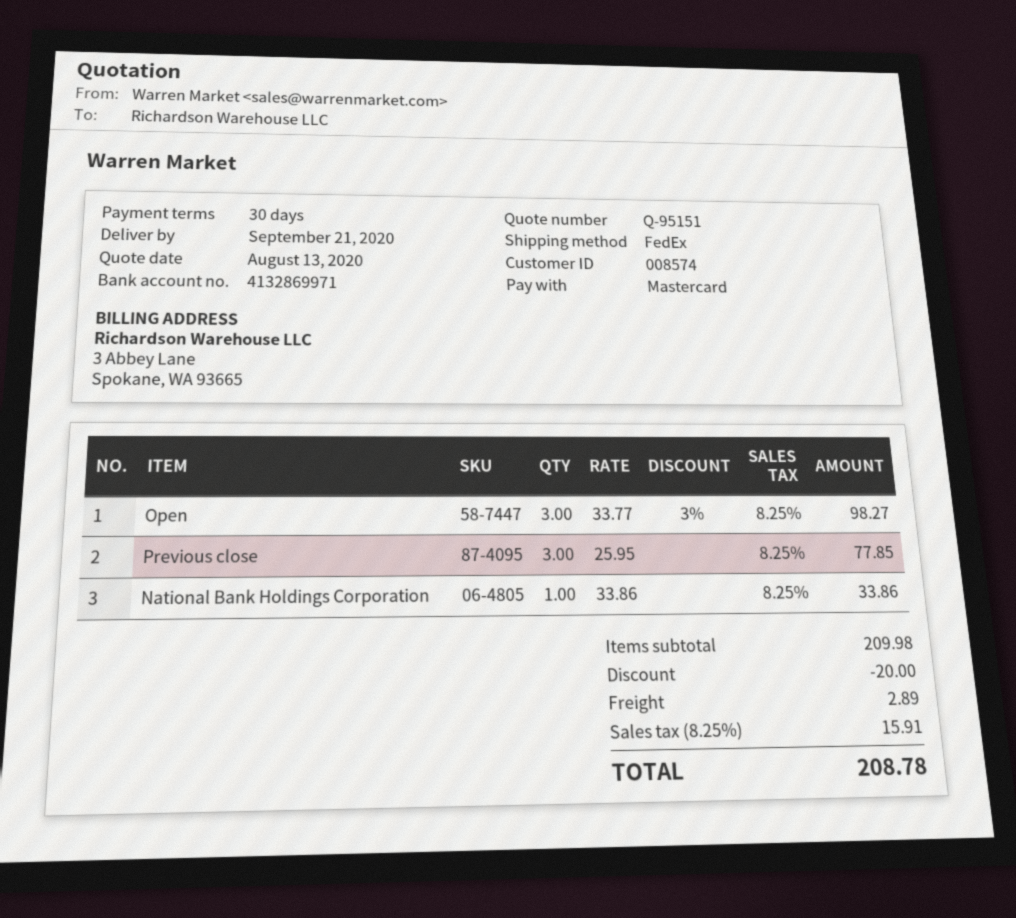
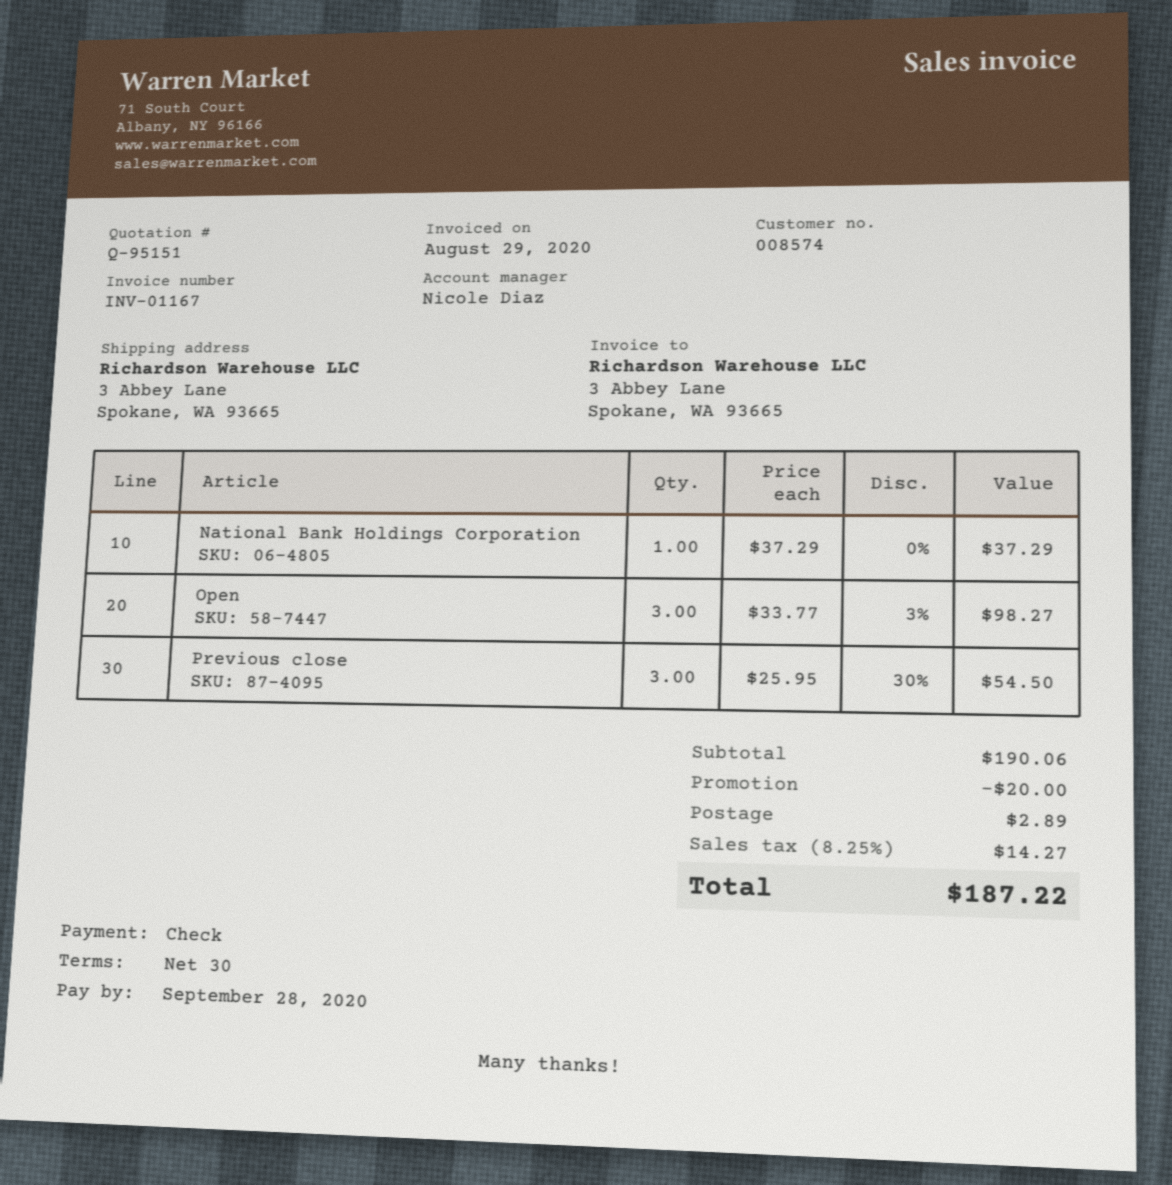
payment method: Mastercard -> cheque
Previous close: 3 x 25.95 = 77.85 -> 3 x 25.95 - 30% = 54.50
National Bank Holdings Corporation: 1 x 33.86 = 33.86 -> 1 x 37.29 = 37.29
subtotal: 209.98 -> 190.06
tax: 8.25% = 15.91 -> 8.25% = 14.27
total: 208.78 -> 187.22

